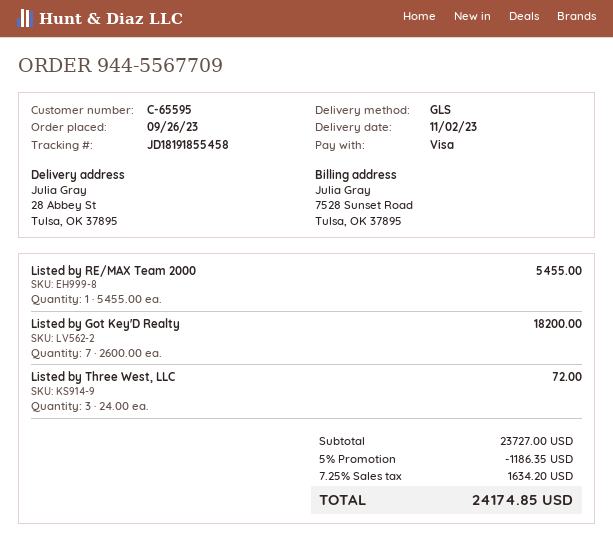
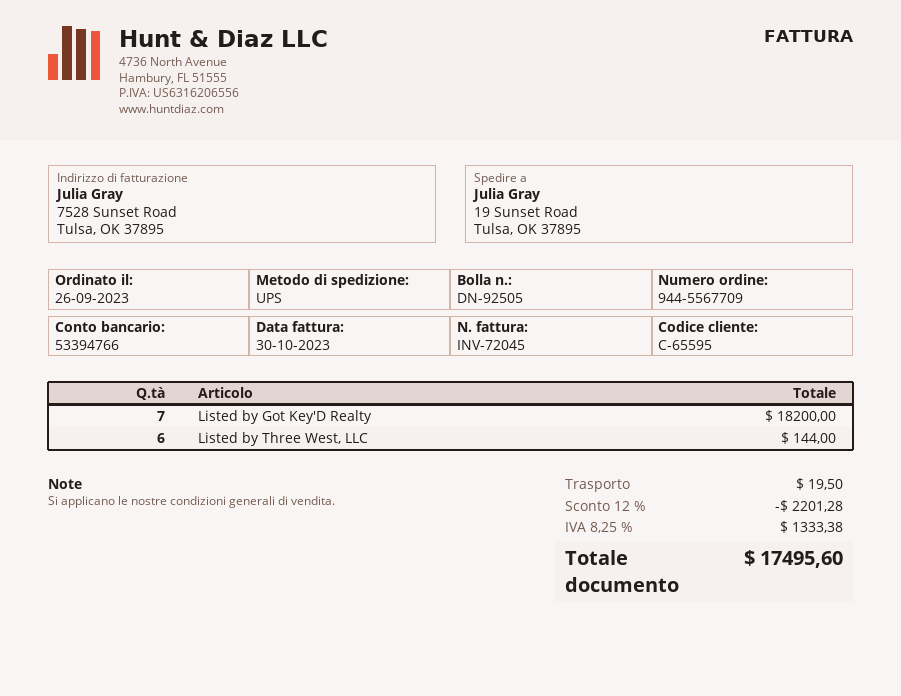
shipping method: GLS -> UPS
ship to: 28 Abbey St, Tulsa, OK 37895 -> 19 Sunset Road, Tulsa, OK 37895
Listed by RE/MAX Team 2000: 1 for 5455.00 -> none
Listed by Three West, LLC: 3 for 72.00 -> 6 for 144.00
discount: 5% = 1186.35 -> 12% = 2201.28
shipping: none -> 19.50
tax: 7.25% = 1634.20 -> 8.25% = 1333.38
total: 24174.85 -> 17495.60

